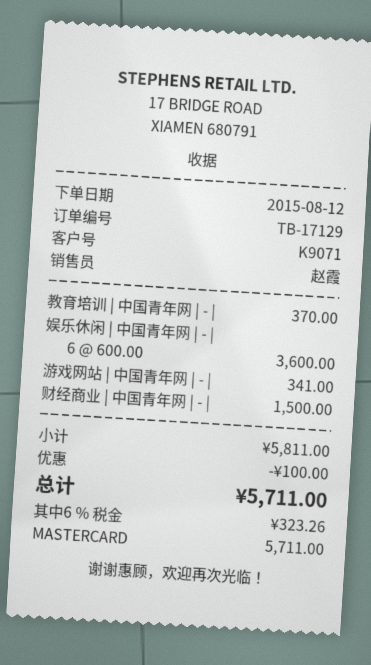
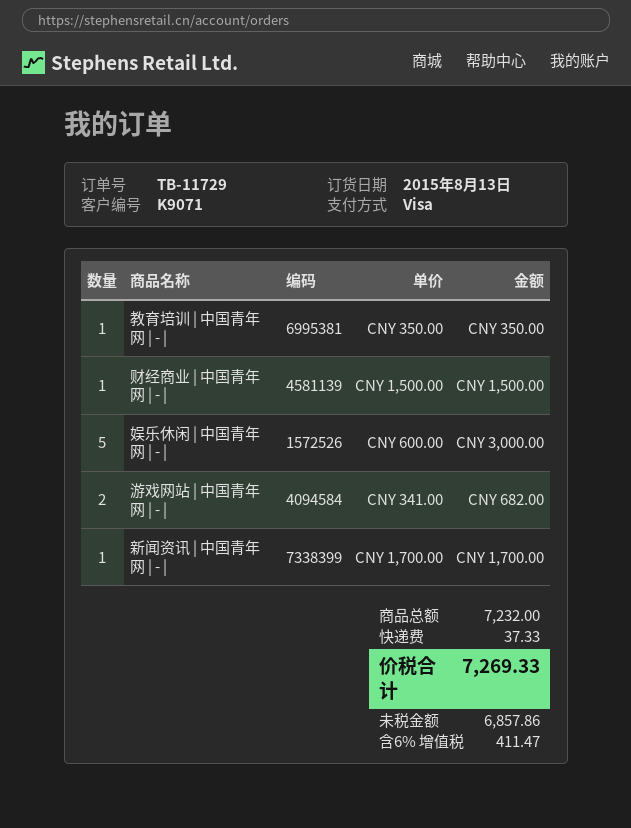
order number: TB-17129 -> TB-11729
order date: 2015-08-12 -> 2015-08-13
payment method: Mastercard -> Visa
教育培训 | 中国青年网 | - |: 1 x 370.00 = 370.00 -> 1 x 350.00 = 350.00
娱乐休闲 | 中国青年网 | - |: 6 x 600.00 = 3600.00 -> 5 x 600.00 = 3000.00
游戏网站 | 中国青年网 | - |: 1 x 341.00 = 341.00 -> 2 x 341.00 = 682.00
新闻资讯 | 中国青年网 | - |: none -> 1 x 1700.00 = 1700.00
subtotal: 5811.00 -> 7232.00
discount: 100.00 -> none
shipping: none -> 37.33
tax: 6% = 323.26 -> 6% = 411.47
total: 5711.00 -> 7269.33

